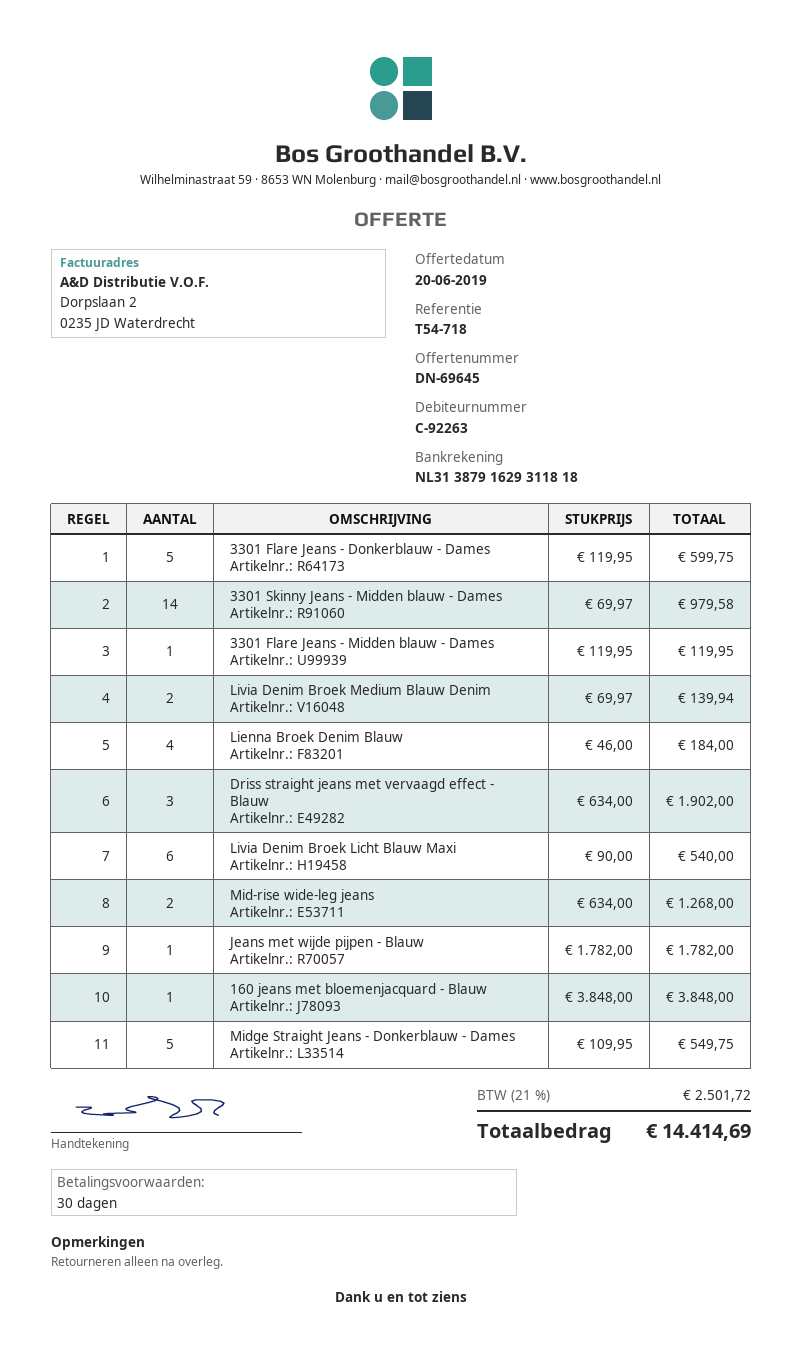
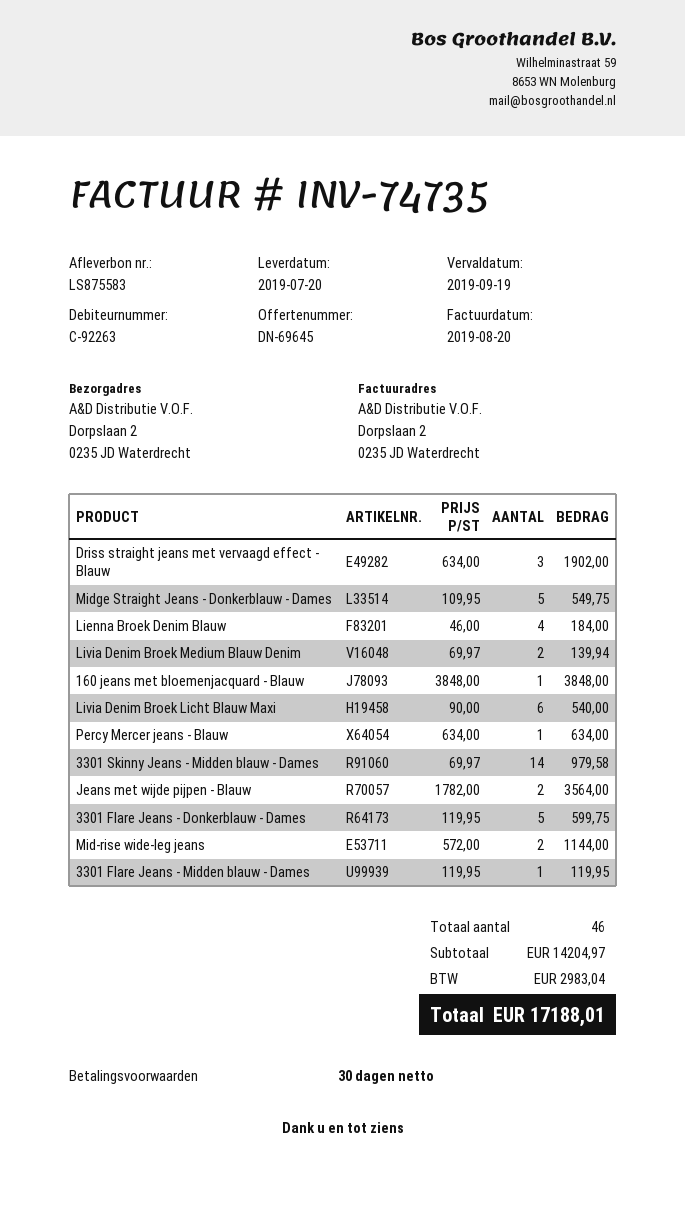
Mid-rise wide-leg jeans: 2 x 634.00 = 1268.00 -> 2 x 572.00 = 1144.00
Jeans met wijde pijpen - Blauw: 1 x 1782.00 = 1782.00 -> 2 x 1782.00 = 3564.00
Percy Mercer jeans - Blauw: none -> 1 x 634.00 = 634.00
tax: 2501.72 -> 2983.04
total: 14414.69 -> 17188.01

